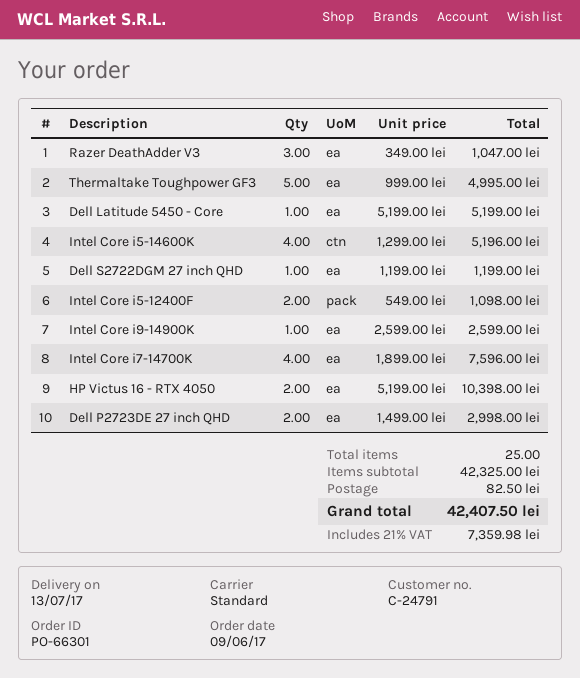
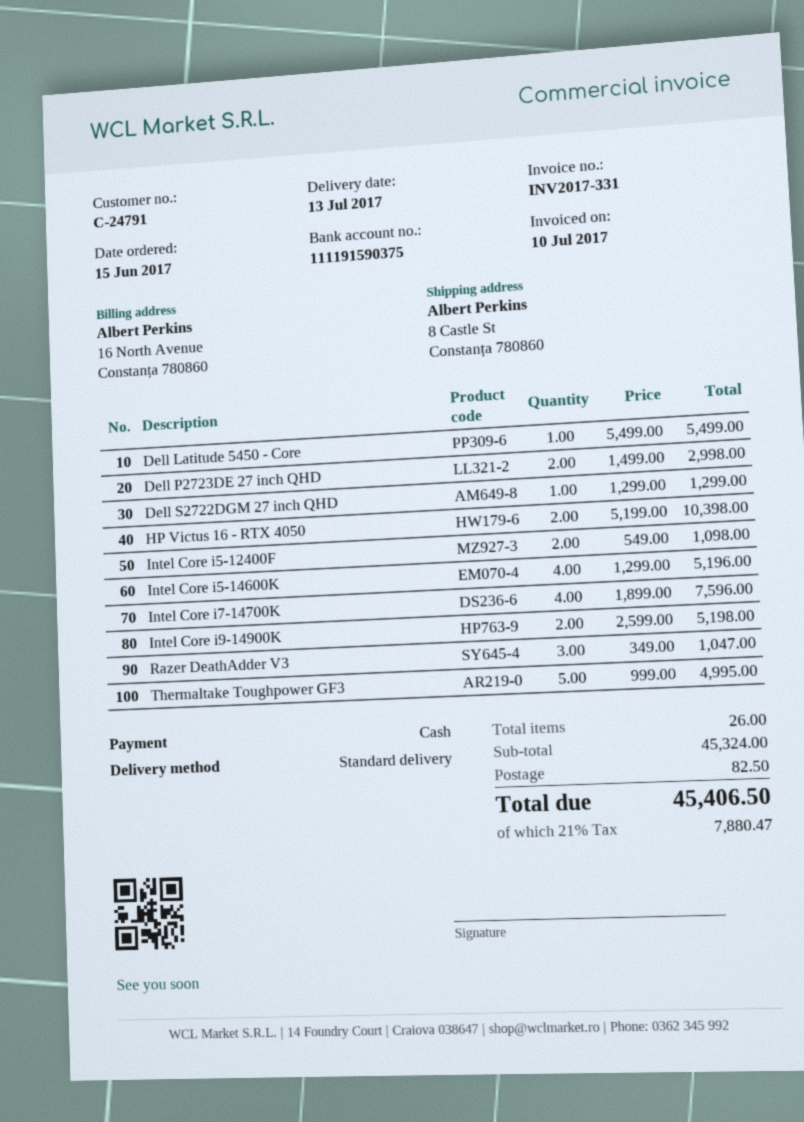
order date: 2017-06-09 -> 2017-06-15
Dell Latitude 5450 - Core: 1 x 5199.00 = 5199.00 -> 1 x 5499.00 = 5499.00
Dell S2722DGM 27 inch QHD: 1 x 1199.00 = 1199.00 -> 1 x 1299.00 = 1299.00
Intel Core i9-14900K: 1 x 2599.00 = 2599.00 -> 2 x 2599.00 = 5198.00
total quantity: 25 -> 26
subtotal: 42325.00 -> 45324.00
tax: 21% = 7359.98 -> 21% = 7880.47
total: 42407.50 -> 45406.50

